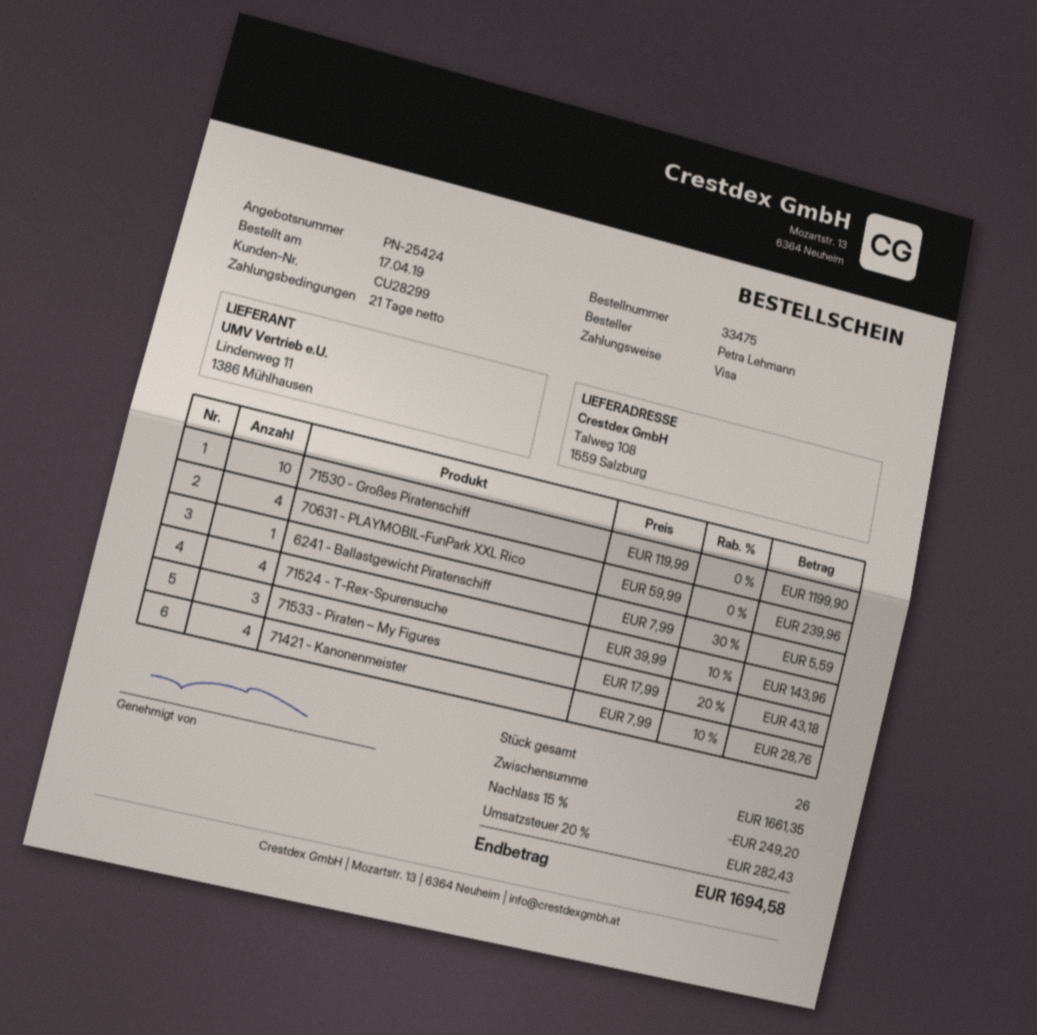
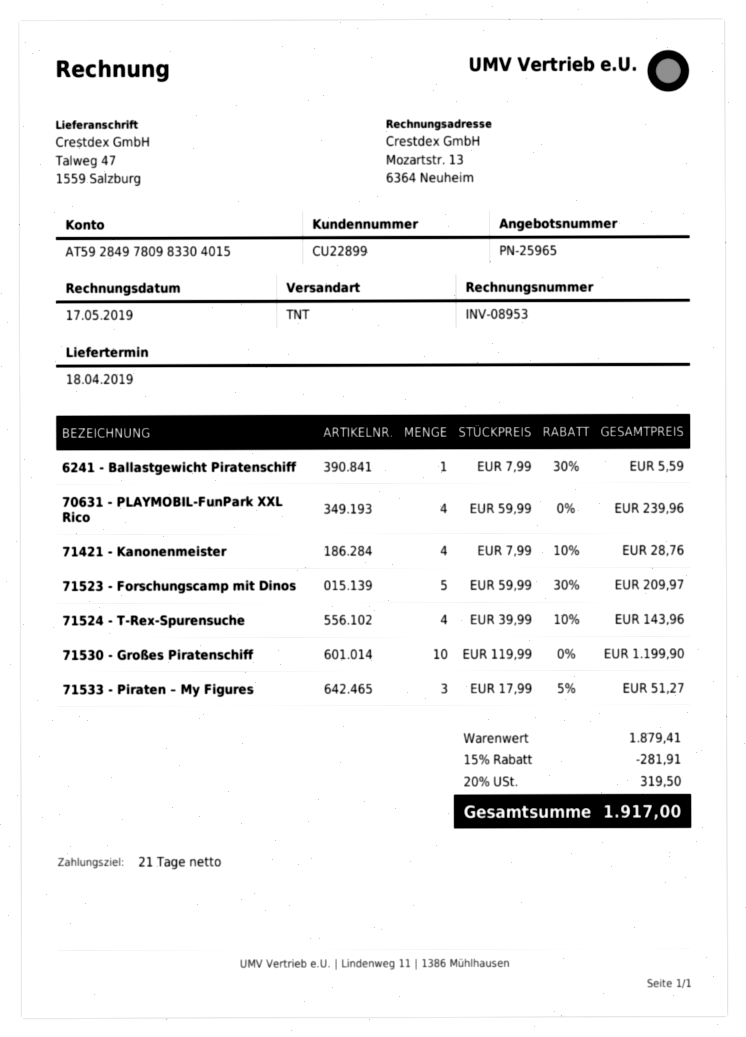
quote number: PN-25424 -> PN-25965
customer number: CU28299 -> CU22899
ship to: Talweg 108, 1559 Salzburg -> Talweg 47, 1559 Salzburg
71533 - Piraten – My Figures: 3 x 17.99 - 20% = 43.18 -> 3 x 17.99 - 5% = 51.27
71523 - Forschungscamp mit Dinos: none -> 5 x 59.99 - 30% = 209.97
subtotal: 1661.35 -> 1879.41
discount: 15% = 249.20 -> 15% = 281.91
tax: 20% = 282.43 -> 20% = 319.50
total: 1694.58 -> 1917.00

